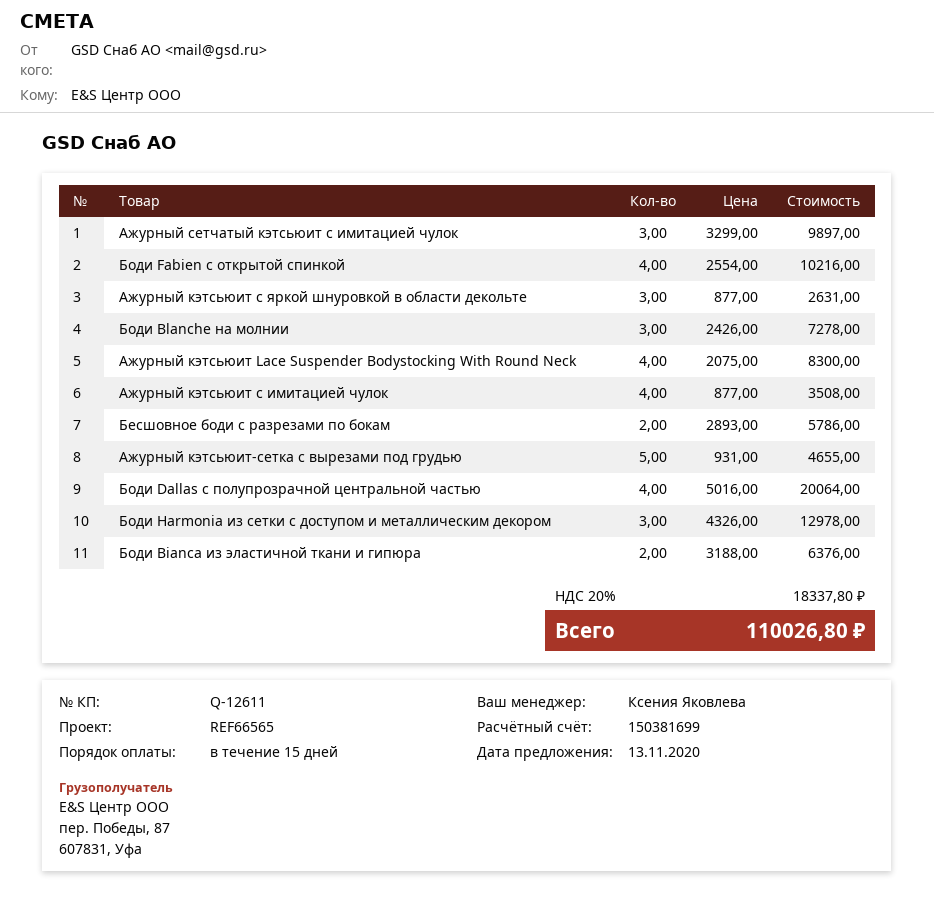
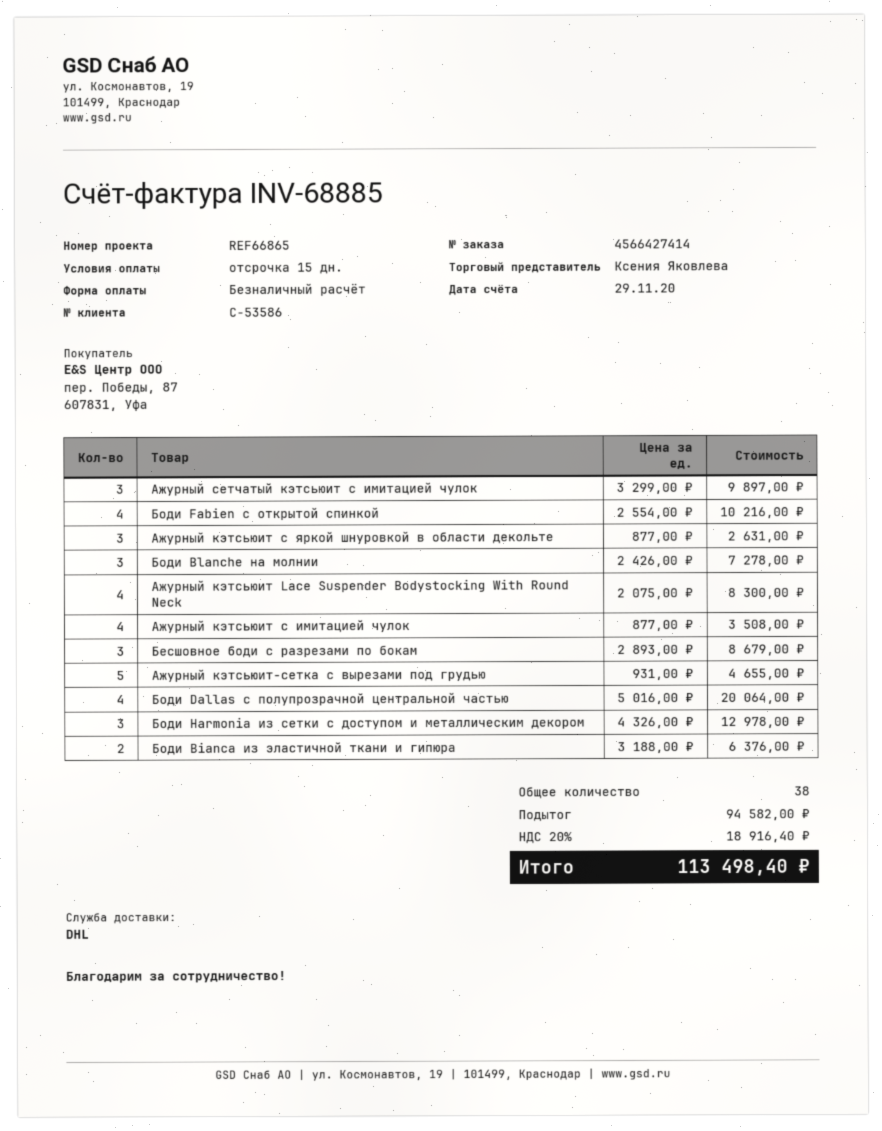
reference: REF66565 -> REF66865
Бесшовное боди с разрезами по бокам: 2 x 2893.00 = 5786.00 -> 3 x 2893.00 = 8679.00
tax: 20% = 18337.80 -> 20% = 18916.40
total: 110026.80 -> 113498.40

